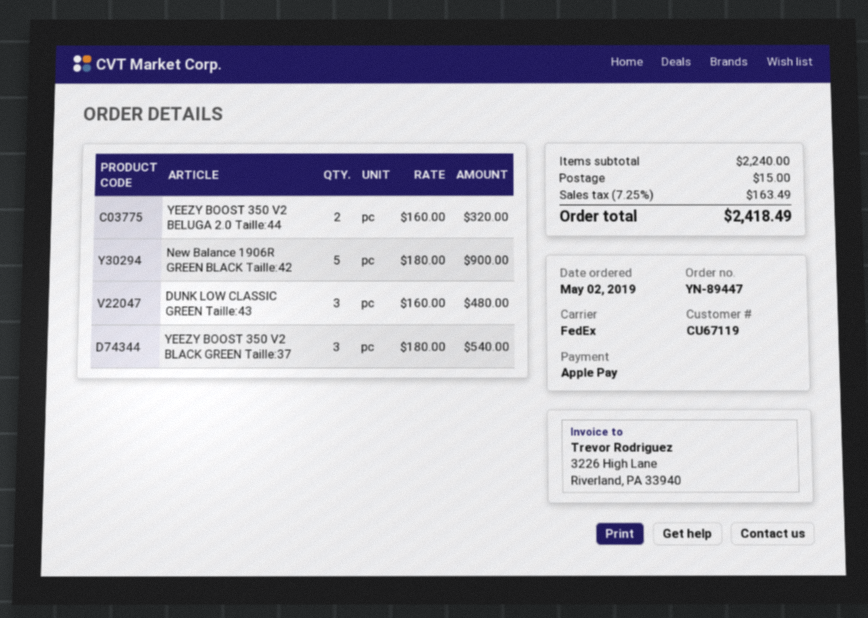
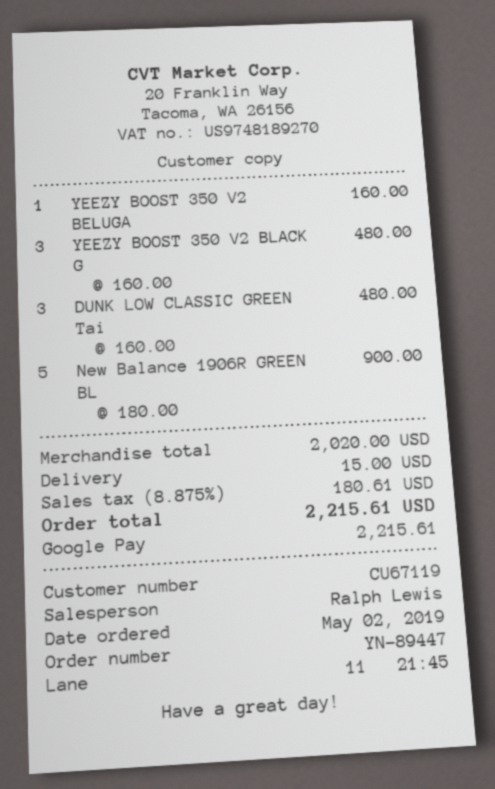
payment method: Apple Pay -> Google Pay
YEEZY BOOST 350 V2 BELUGA 2.0 Taille:44: 2 x 160.00 = 320.00 -> 1 x 160.00 = 160.00
YEEZY BOOST 350 V2 BLACK GREEN Taille:37: 3 x 180.00 = 540.00 -> 3 x 160.00 = 480.00
subtotal: 2240.00 -> 2020.00
tax: 7.25% = 163.49 -> 8.875% = 180.61
total: 2418.49 -> 2215.61

